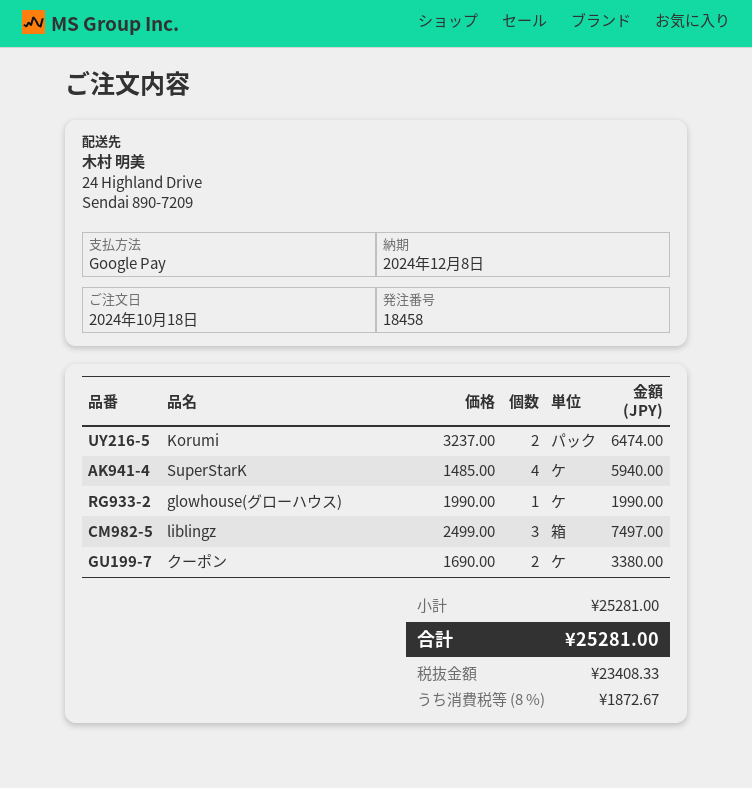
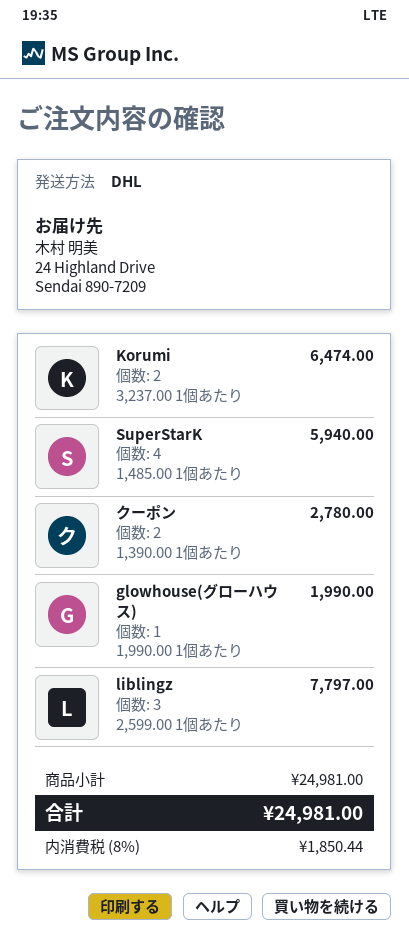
liblingz: 3 x 2499.00 = 7497.00 -> 3 x 2599.00 = 7797.00
クーポン: 2 x 1690.00 = 3380.00 -> 2 x 1390.00 = 2780.00
subtotal: 25281.00 -> 24981.00
tax: 8% = 1872.67 -> 8% = 1850.44
total: 25281.00 -> 24981.00

